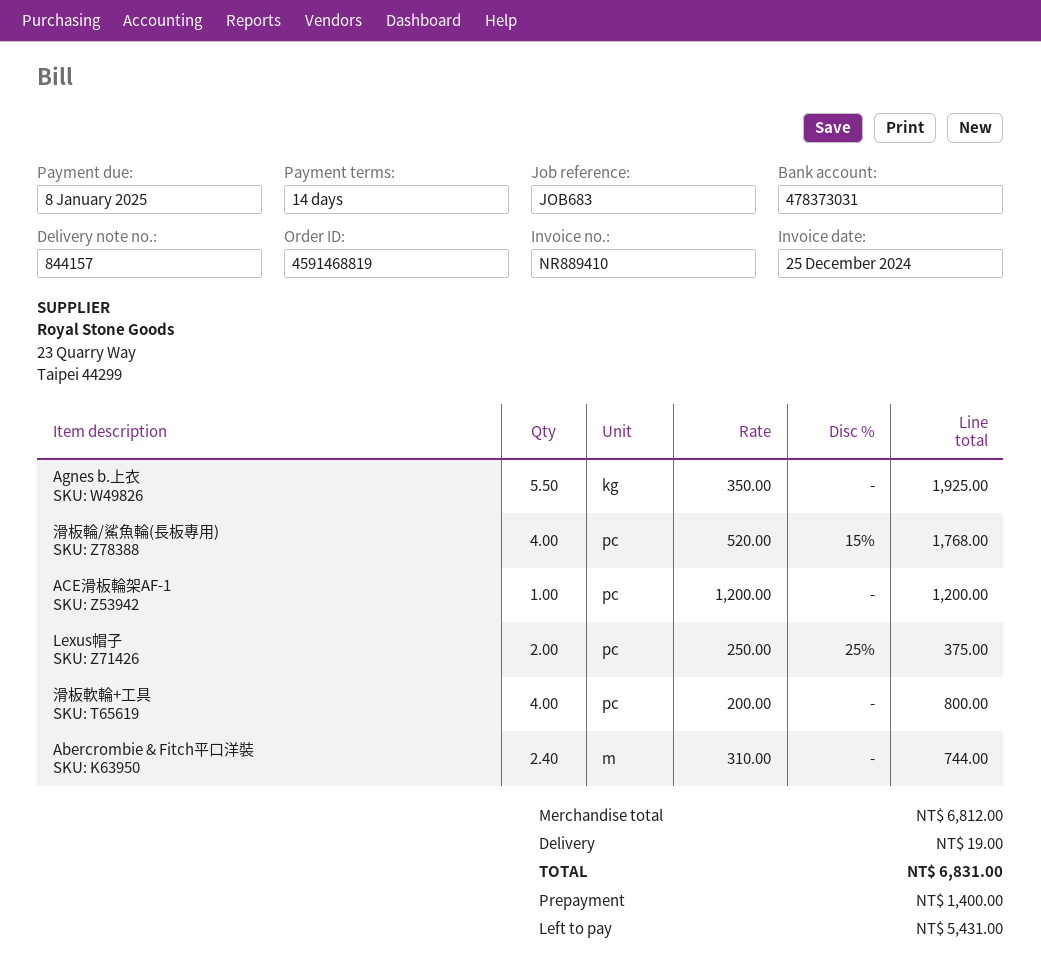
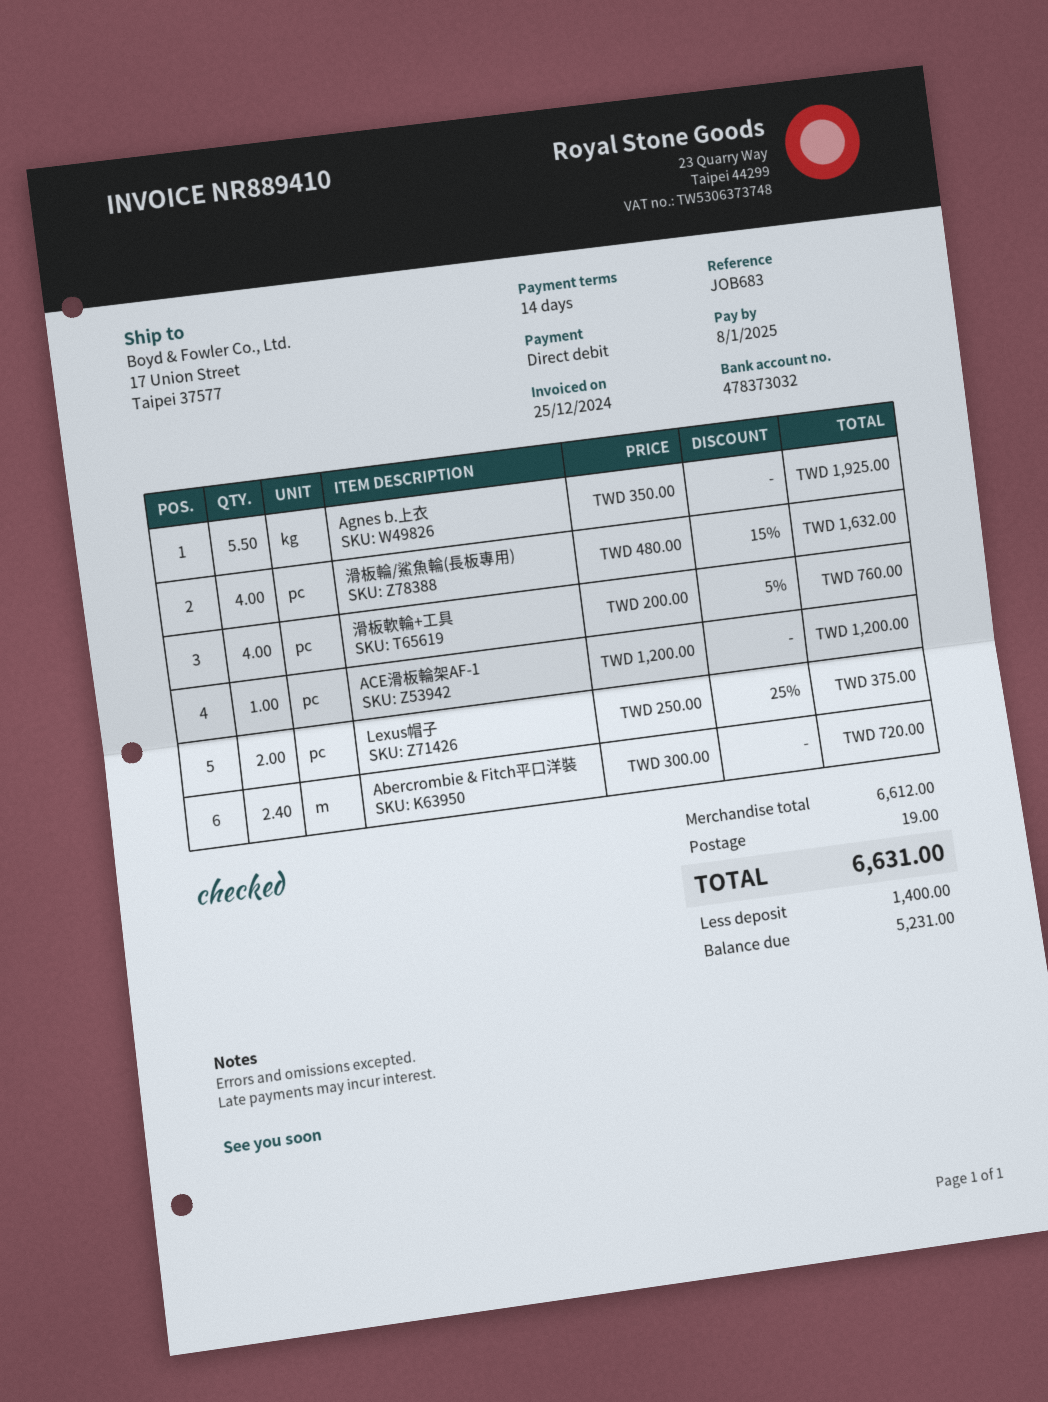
bank account: 478373031 -> 478373032
滑板輪/鯊魚輪(長板專用): 4 x 520.00 - 15% = 1768.00 -> 4 x 480.00 - 15% = 1632.00
滑板軟輪+工具: 4 x 200.00 = 800.00 -> 4 x 200.00 - 5% = 760.00
Abercrombie & Fitch平口洋裝: 2.4 x 310.00 = 744.00 -> 2.4 x 300.00 = 720.00
subtotal: 6812.00 -> 6612.00
total: 6831.00 -> 6631.00
balance: 5431.00 -> 5231.00

